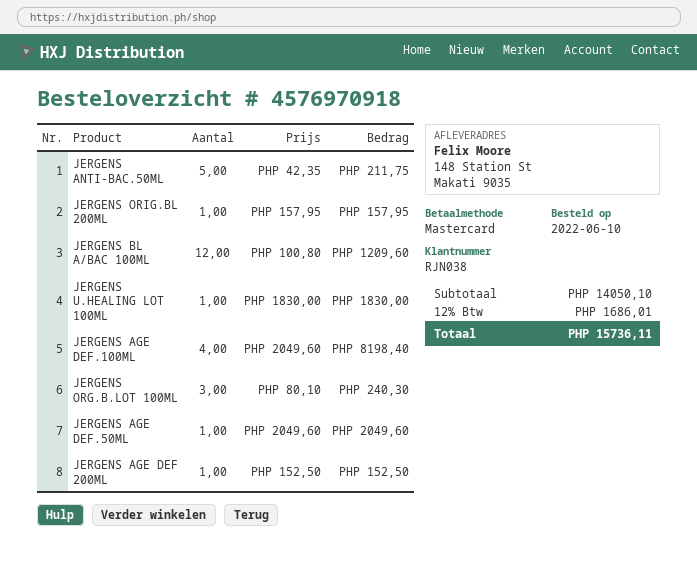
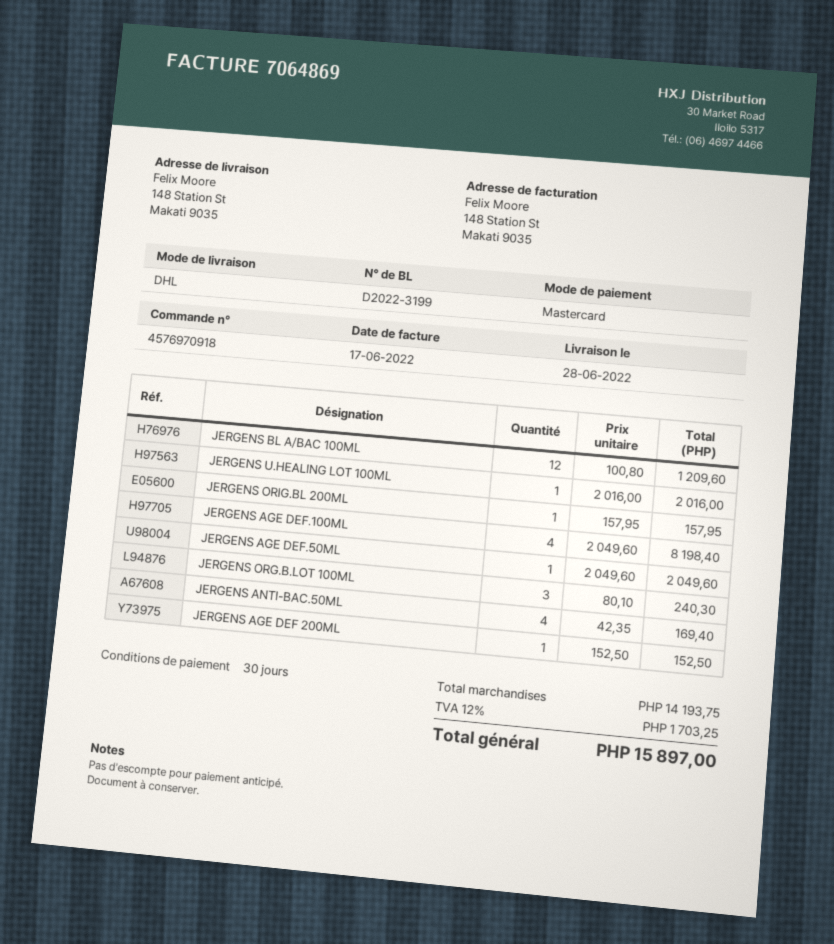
JERGENS ANTI-BAC.50ML: 5 x 42.35 = 211.75 -> 4 x 42.35 = 169.40
JERGENS U.HEALING LOT 100ML: 1 x 1830.00 = 1830.00 -> 1 x 2016.00 = 2016.00
subtotal: 14050.10 -> 14193.75
tax: 12% = 1686.01 -> 12% = 1703.25
total: 15736.11 -> 15897.00

